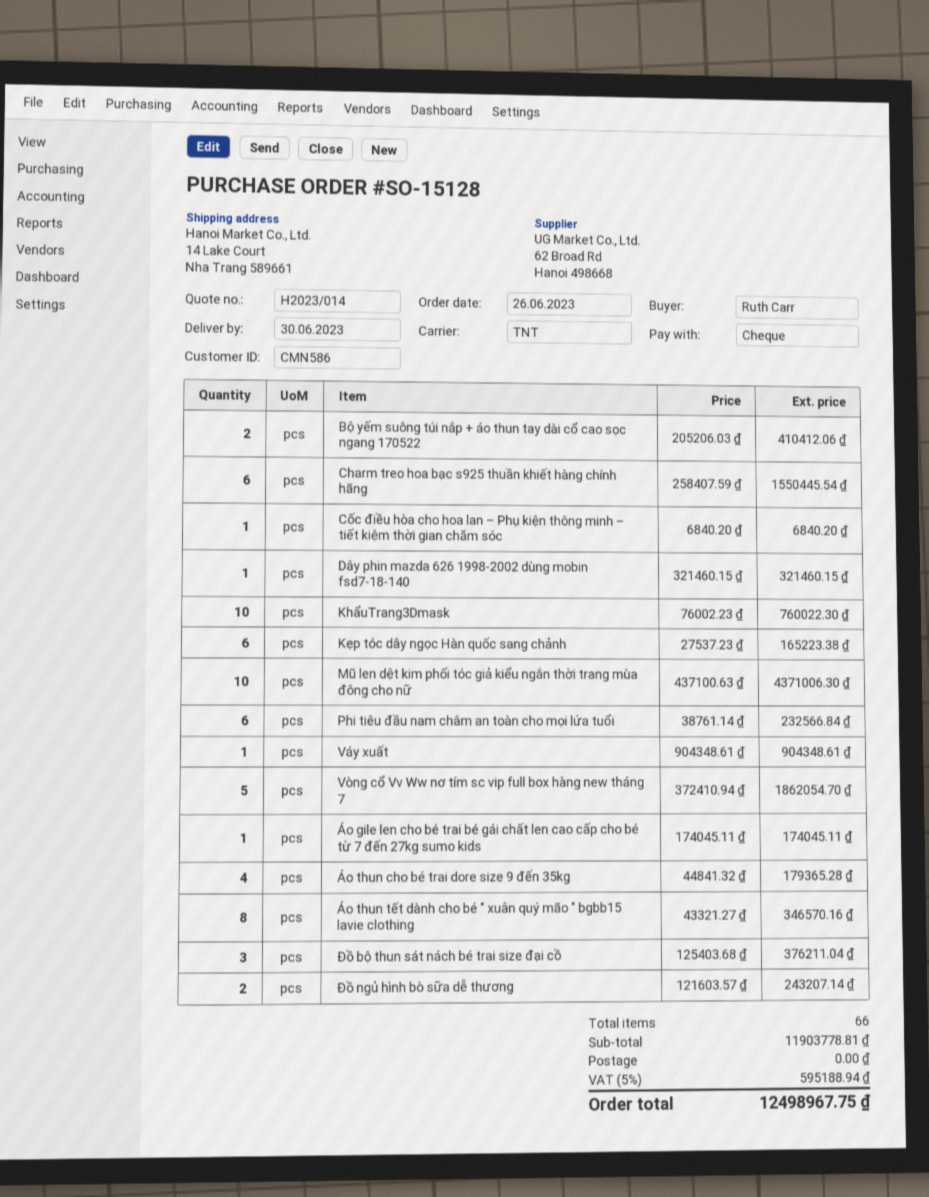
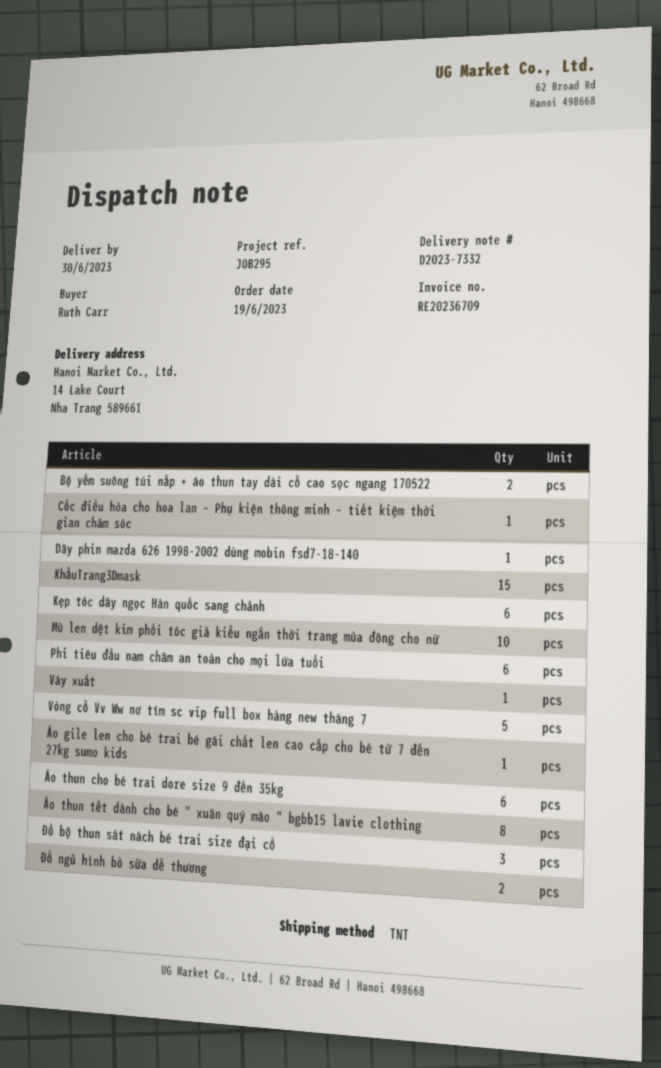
order date: 2023-06-26 -> 2023-06-19
Charm treo hoa bạc s925 thuần khiết hàng chính hãng: 6 -> none
KhẩuTrang3Dmask: 10 -> 15
Áo thun cho bé trai dore size 9 đến 35kg: 4 -> 6

